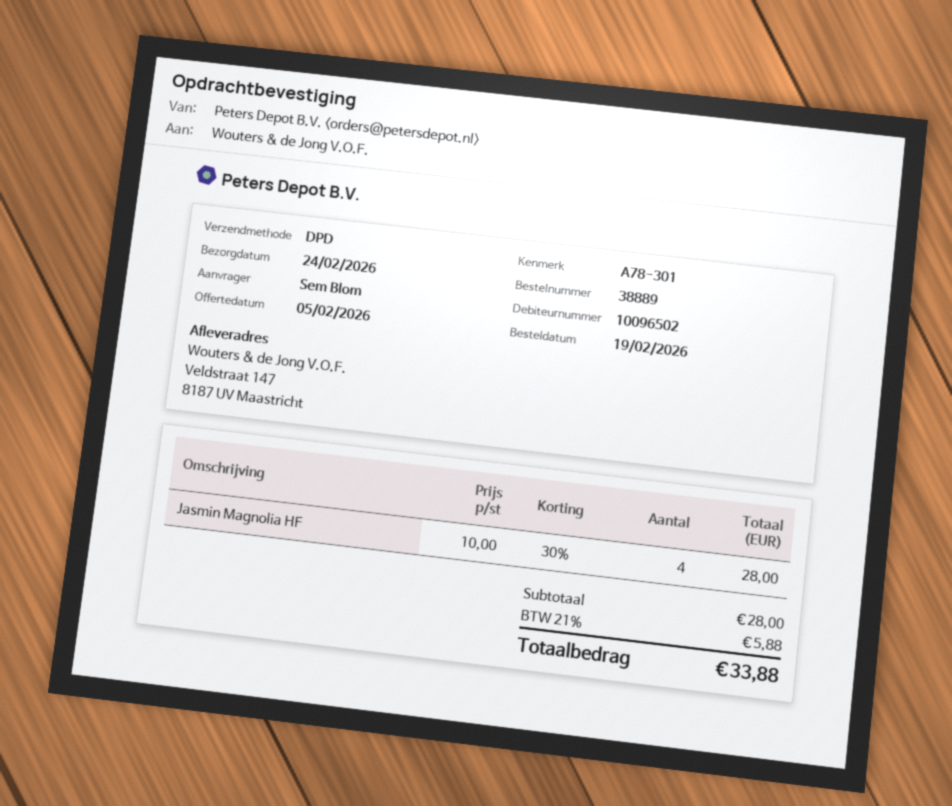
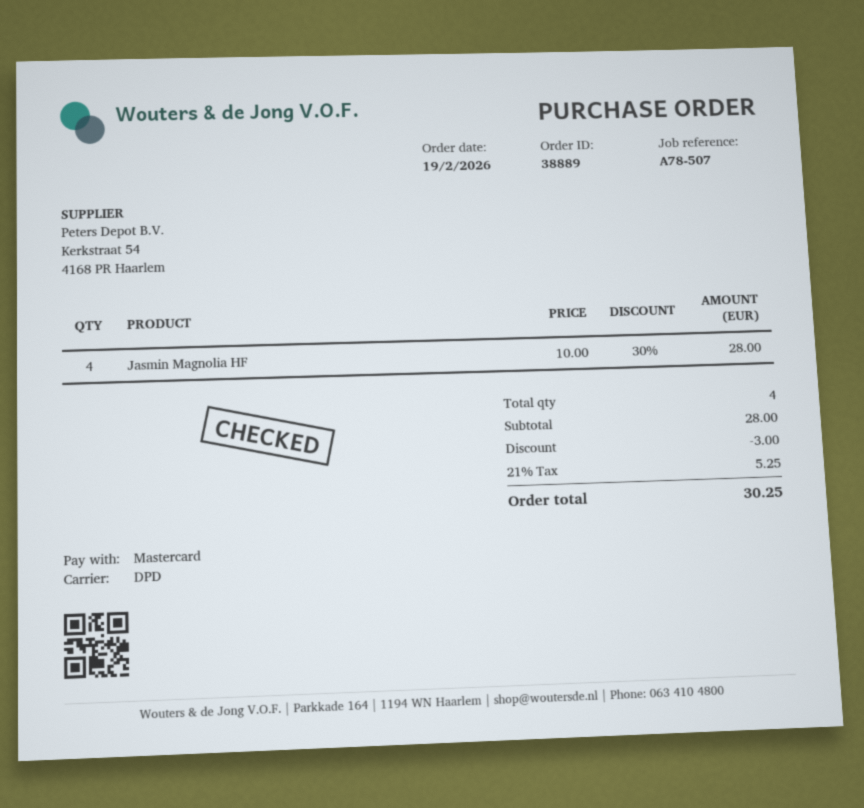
reference: A78-301 -> A78-507
discount: none -> 3.00
tax: 21% = 5.88 -> 21% = 5.25
total: 33.88 -> 30.25

